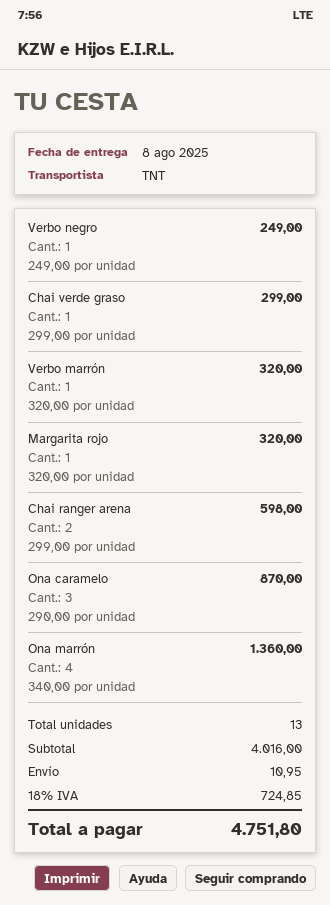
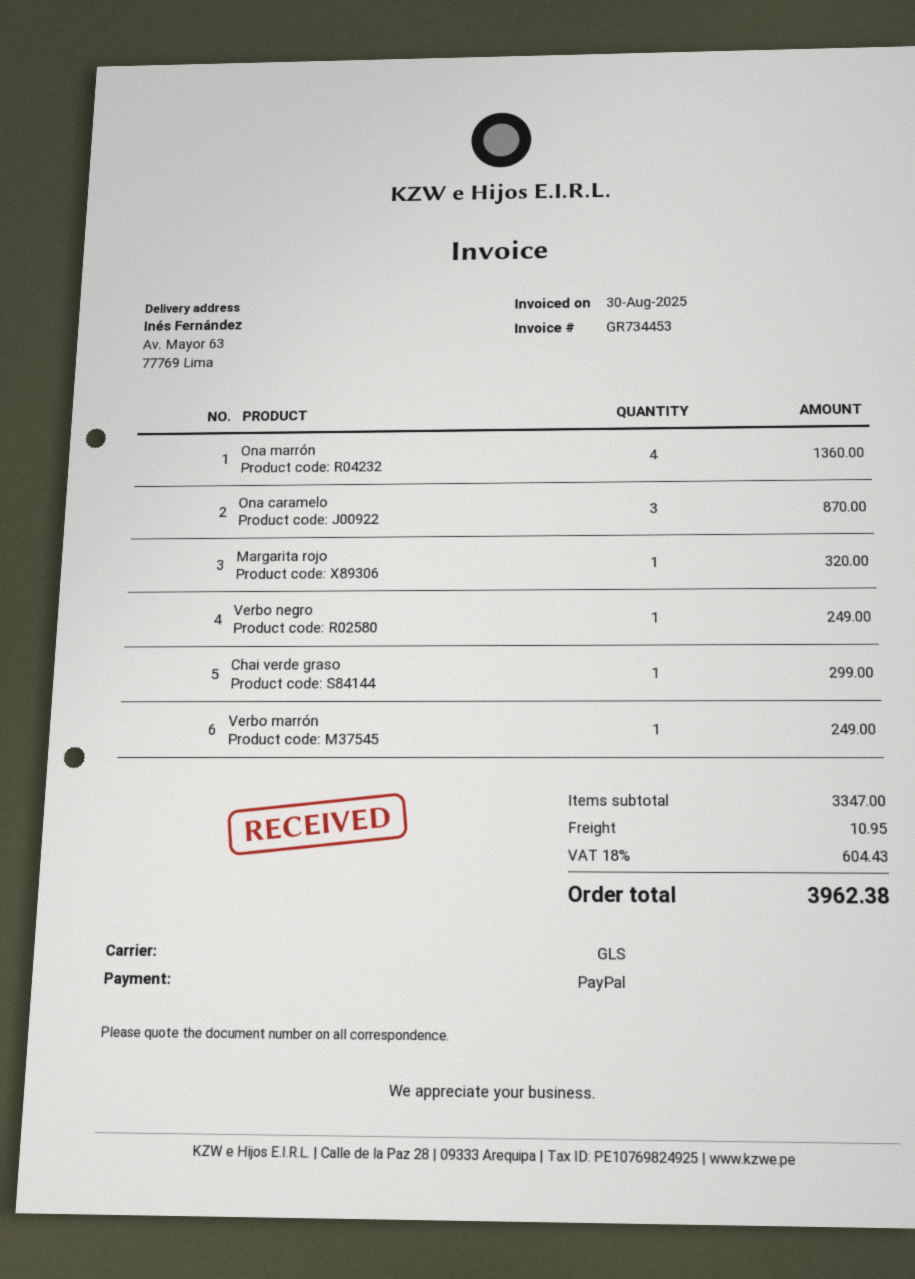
shipping method: TNT -> GLS
Verbo marrón: 1 for 320.00 -> 1 for 249.00
Chai ranger arena: 2 for 598.00 -> none
subtotal: 4016.00 -> 3347.00
tax: 18% = 724.85 -> 18% = 604.43
total: 4751.80 -> 3962.38

